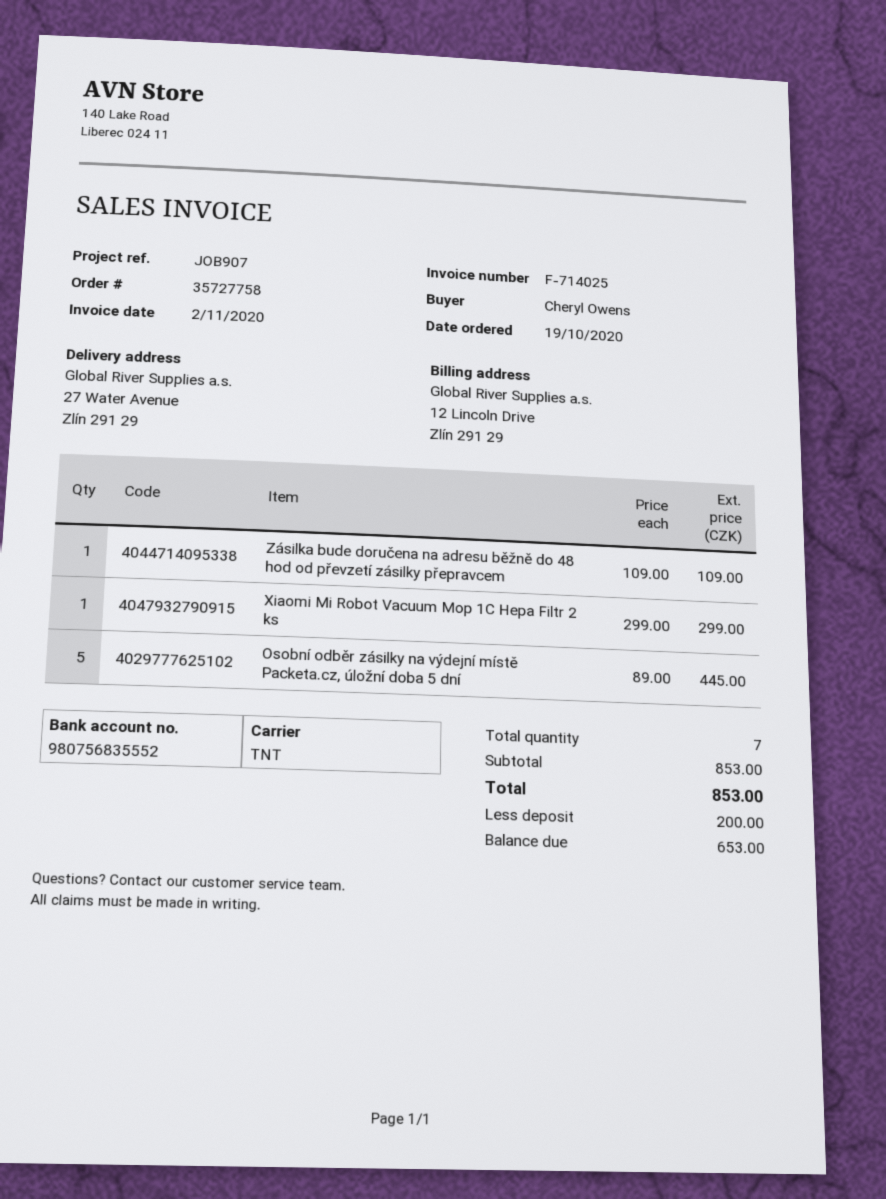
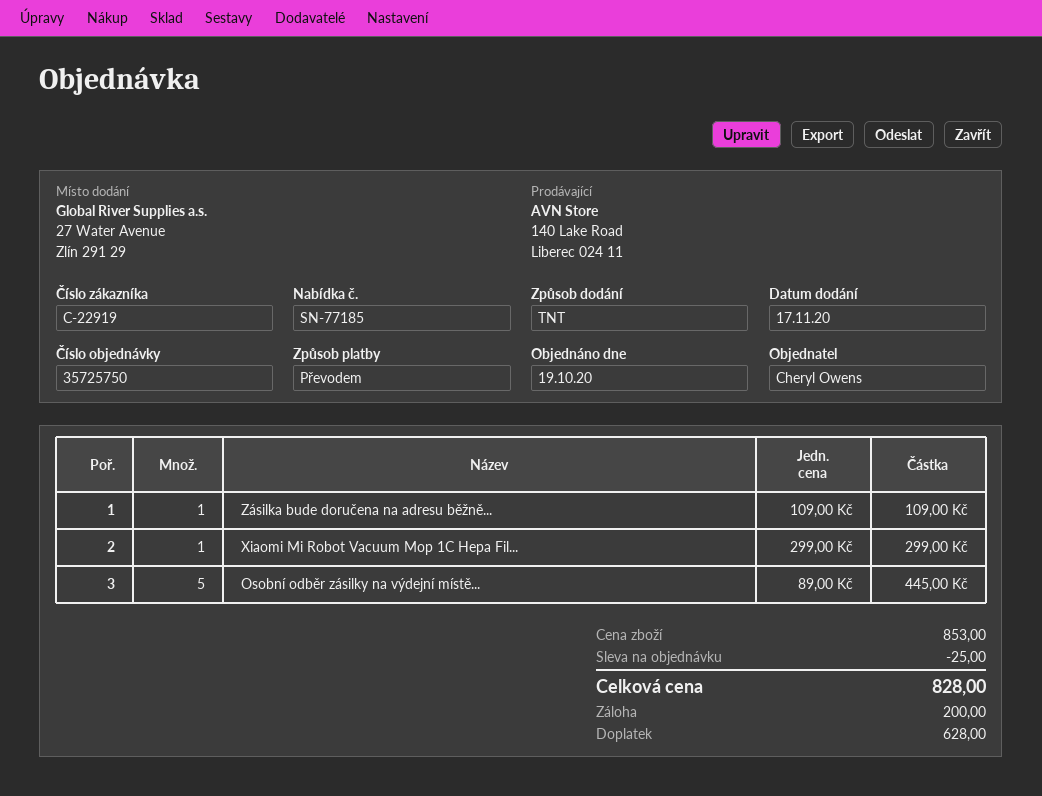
order number: 35727758 -> 35725750
discount: none -> 25.00
total: 853.00 -> 828.00
balance: 653.00 -> 628.00

